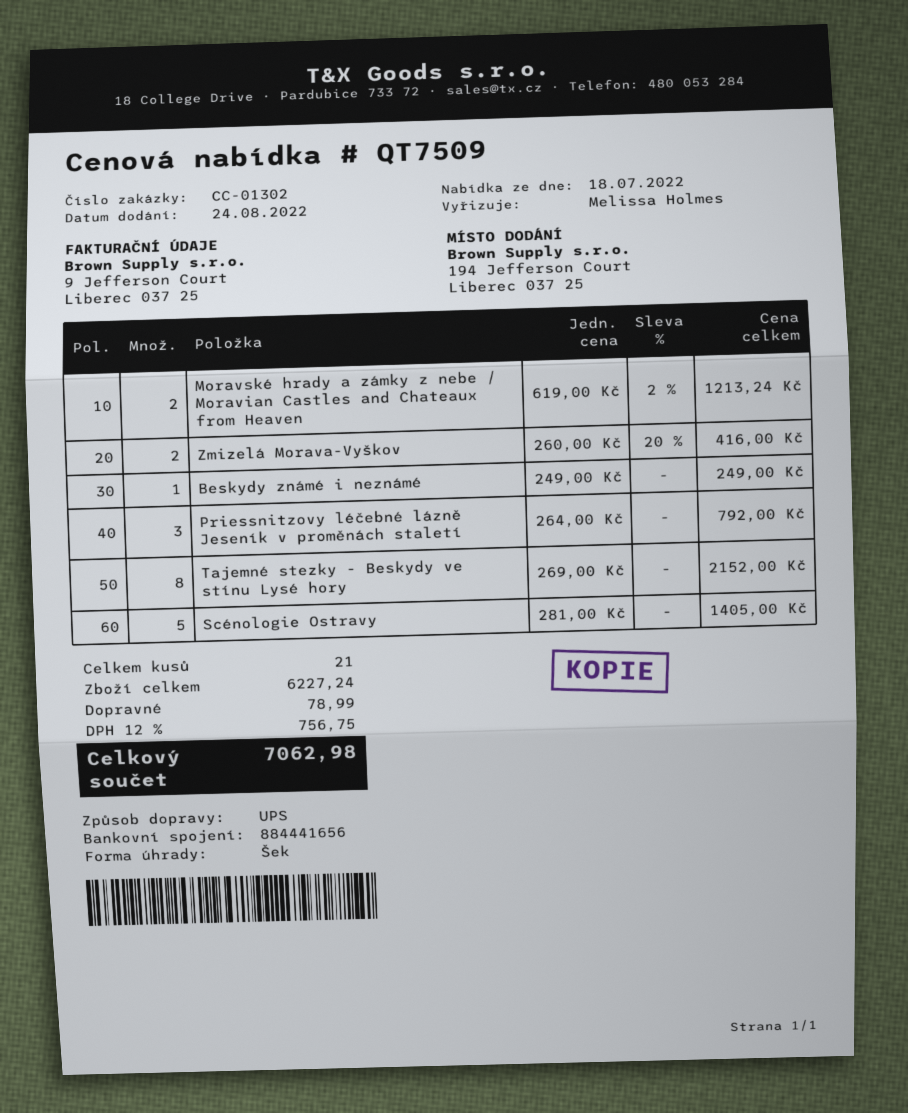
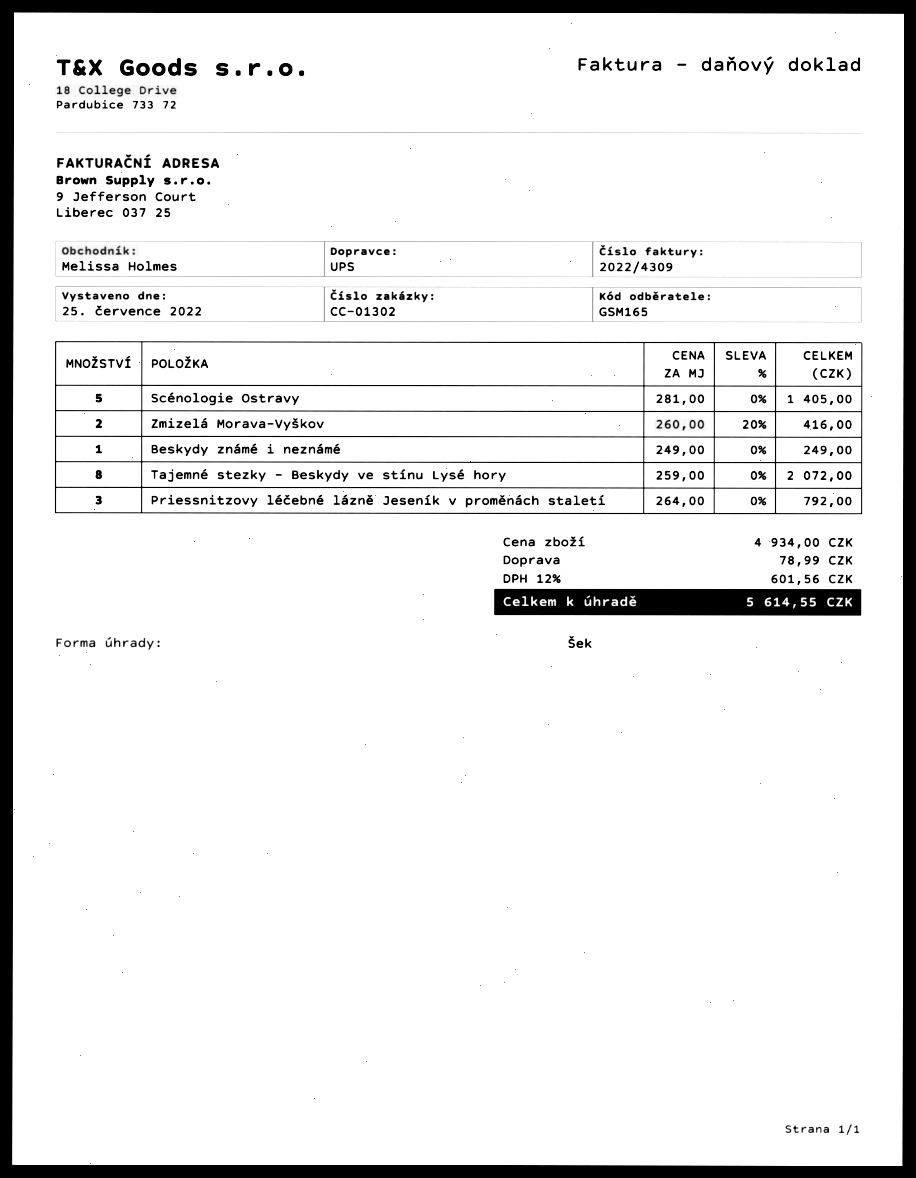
Moravské hrady a zámky z nebe / Moravian Castles and Chateaux from Heaven: 2 x 619.00 - 2% = 1213.24 -> none
Tajemné stezky - Beskydy ve stínu Lysé hory: 8 x 269.00 = 2152.00 -> 8 x 259.00 = 2072.00
subtotal: 6227.24 -> 4934.00
tax: 12% = 756.75 -> 12% = 601.56
total: 7062.98 -> 5614.55

